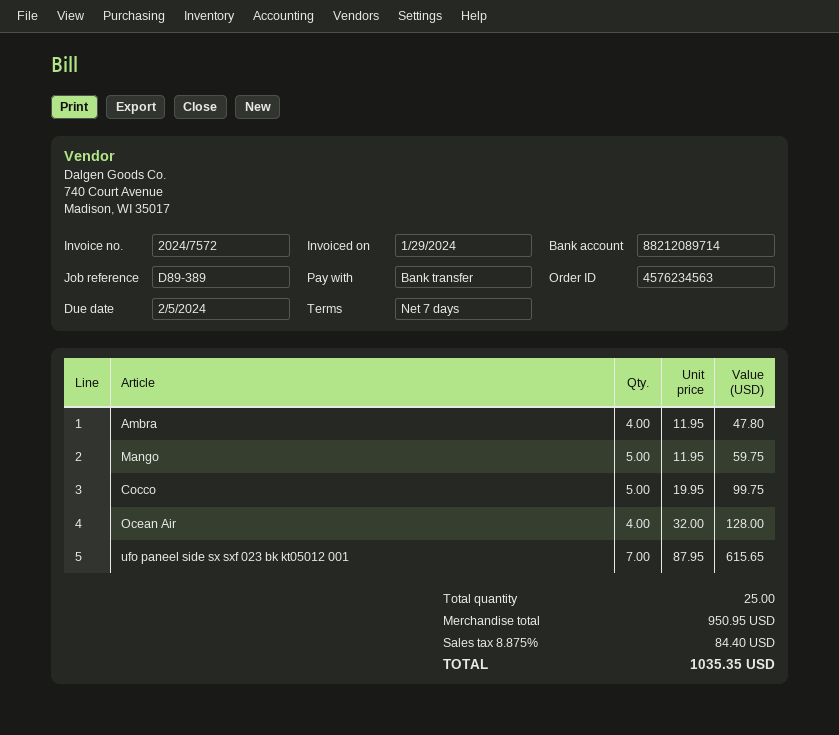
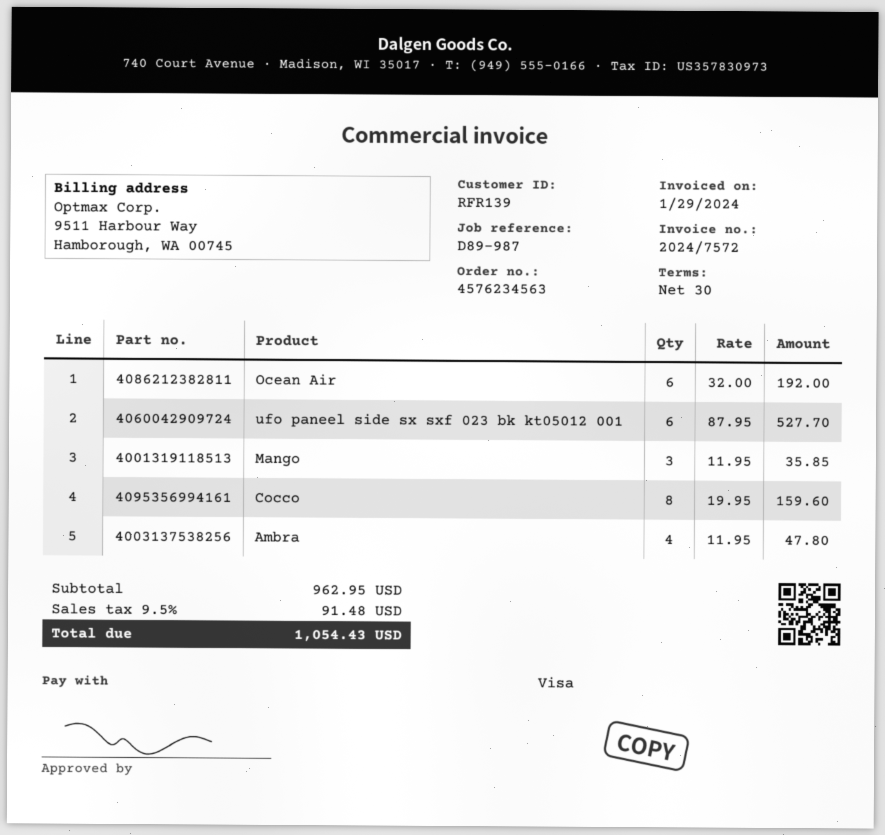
payment terms: 7 days -> 30 days
reference: D89-389 -> D89-987
payment method: bank transfer -> Visa
Mango: 5 x 11.95 = 59.75 -> 3 x 11.95 = 35.85
Cocco: 5 x 19.95 = 99.75 -> 8 x 19.95 = 159.60
Ocean Air: 4 x 32.00 = 128.00 -> 6 x 32.00 = 192.00
ufo paneel side sx sxf 023 bk kt05012 001: 7 x 87.95 = 615.65 -> 6 x 87.95 = 527.70
subtotal: 950.95 -> 962.95
tax: 8.875% = 84.40 -> 9.5% = 91.48
total: 1035.35 -> 1054.43

